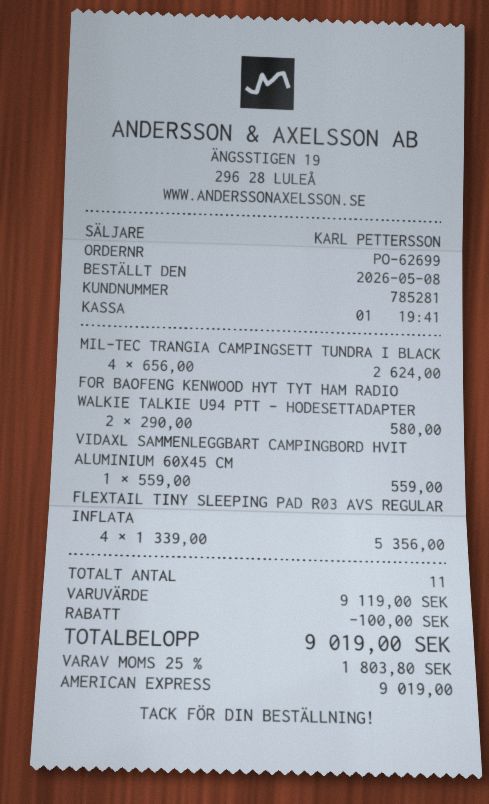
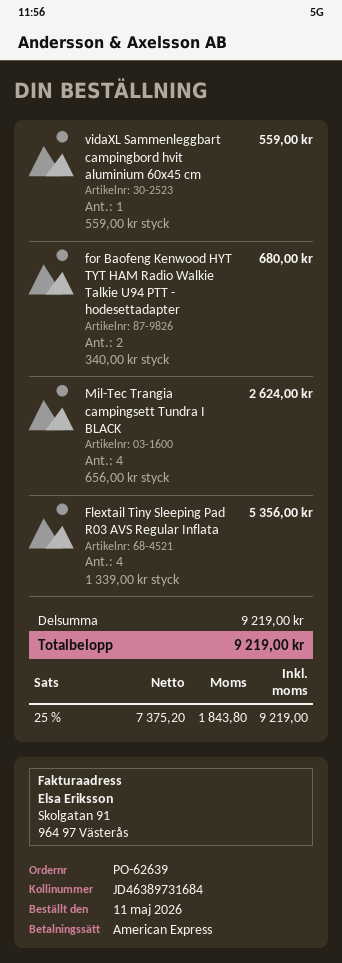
order number: PO-62699 -> PO-62639
order date: 2026-05-08 -> 2026-05-11
FOR BAOFENG KENWOOD HYT TYT HAM RADIO WALKIE TALKIE U94 PTT - HODESETTADAPTER: 2 x 290.00 = 580.00 -> 2 x 340.00 = 680.00
subtotal: 9119.00 -> 9219.00
discount: 100.00 -> none
tax: 25% = 1803.80 -> 25% = 1843.80
total: 9019.00 -> 9219.00

